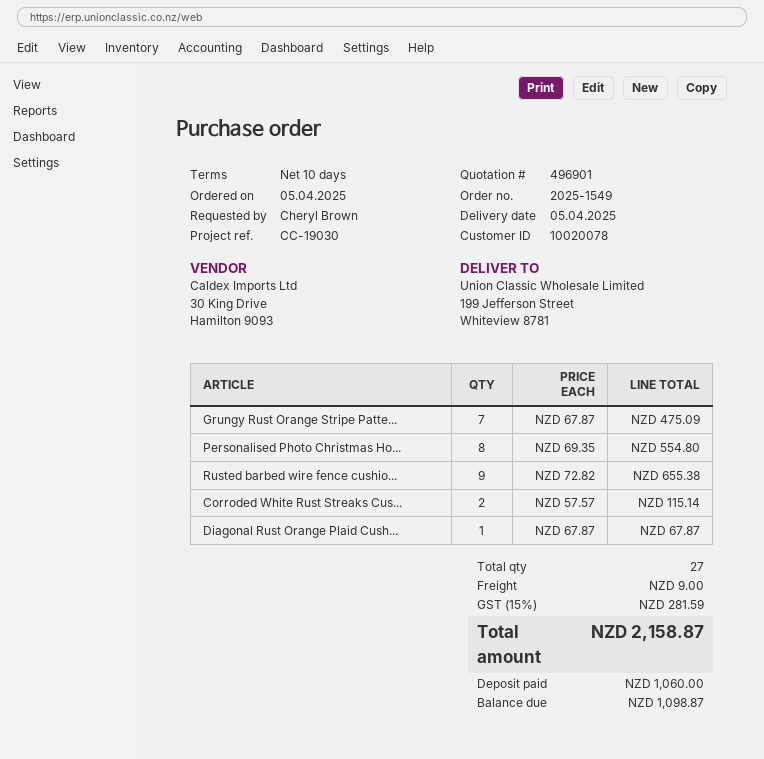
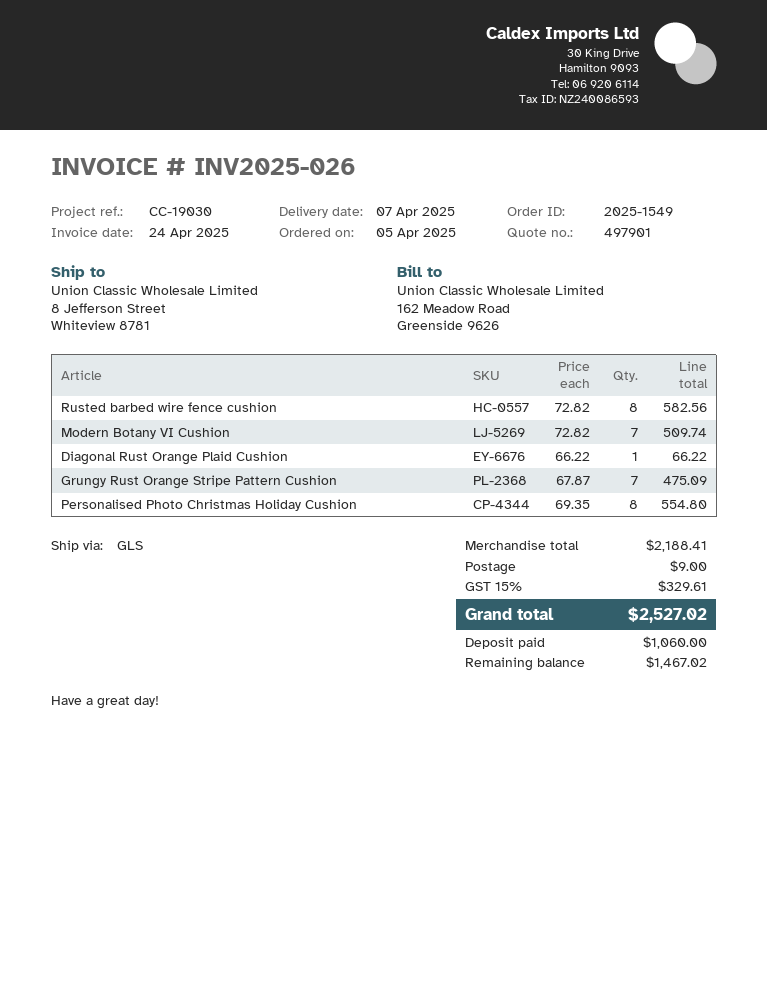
quote number: 496901 -> 497901
delivery date: 2025-04-05 -> 2025-04-07
ship to: 199 Jefferson Street, Whiteview 8781 -> 8 Jefferson Street, Whiteview 8781
Rusted barbed wire fence cushio...: 9 x 72.82 = 655.38 -> 8 x 72.82 = 582.56
Corroded White Rust Streaks Cus...: 2 x 57.57 = 115.14 -> none
Diagonal Rust Orange Plaid Cush...: 1 x 67.87 = 67.87 -> 1 x 66.22 = 66.22
Modern Botany VI Cushion: none -> 7 x 72.82 = 509.74
tax: 15% = 281.59 -> 15% = 329.61
total: 2158.87 -> 2527.02
balance: 1098.87 -> 1467.02

